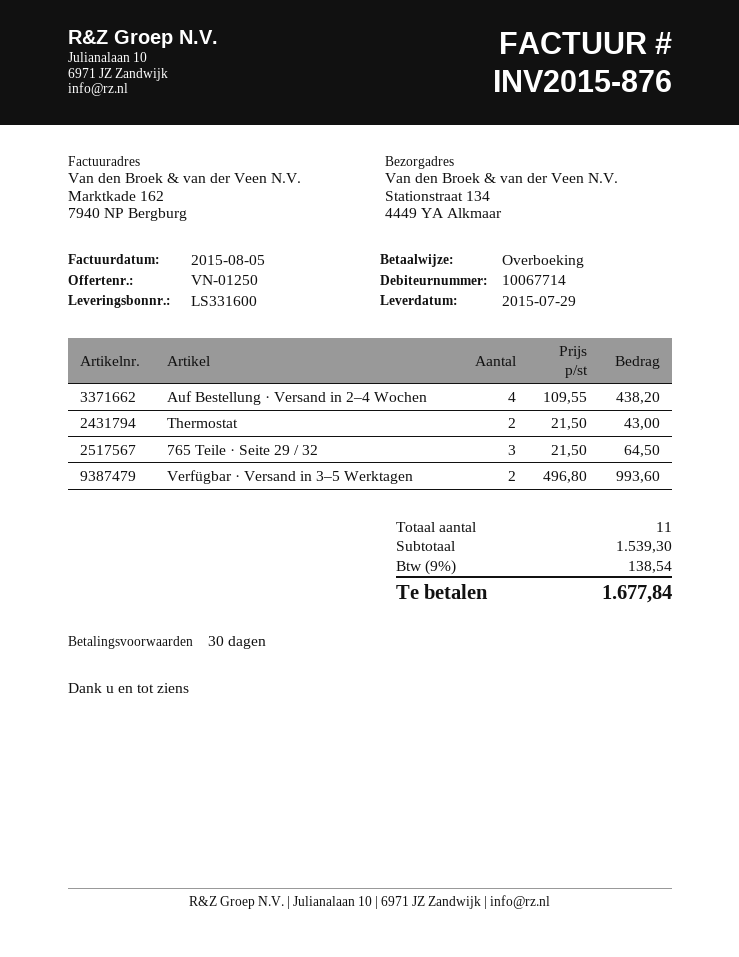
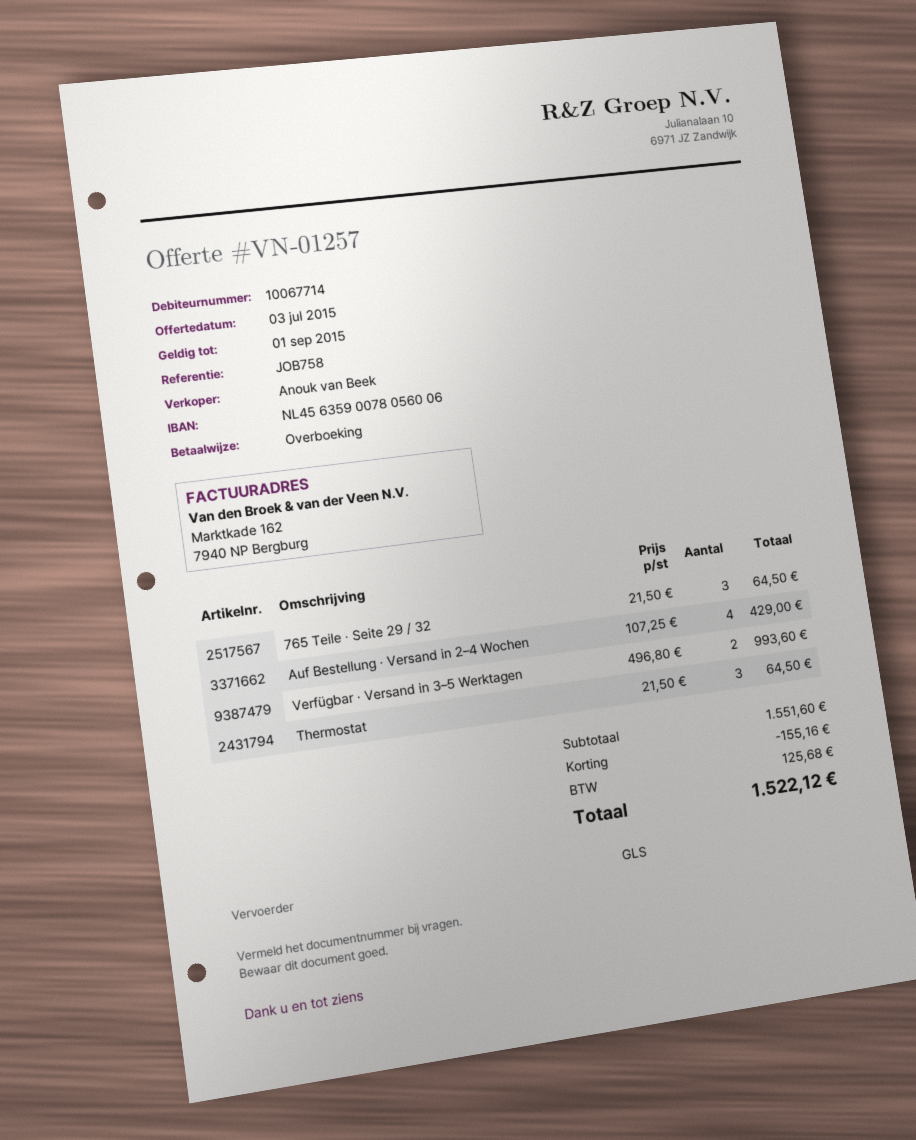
quote number: VN-01250 -> VN-01257
Auf Bestellung · Versand in 2–4 Wochen: 4 x 109.55 = 438.20 -> 4 x 107.25 = 429.00
Thermostat: 2 x 21.50 = 43.00 -> 3 x 21.50 = 64.50
subtotal: 1539.30 -> 1551.60
discount: none -> 155.16
tax: 138.54 -> 125.68
total: 1677.84 -> 1522.12

